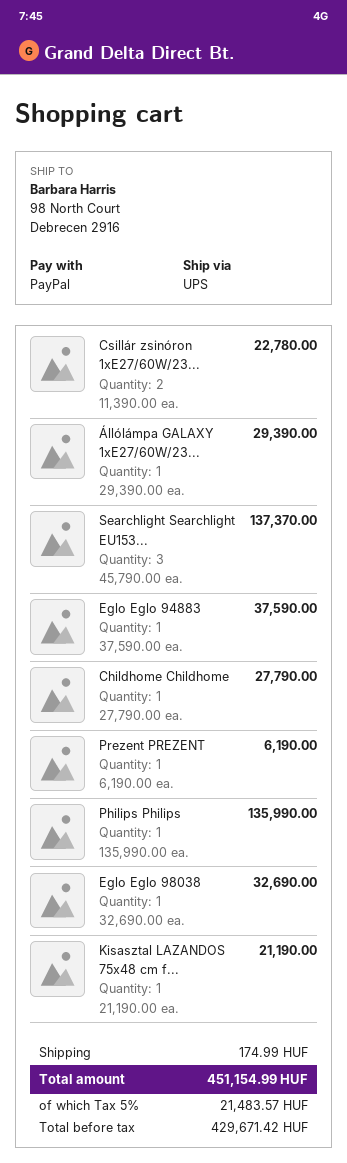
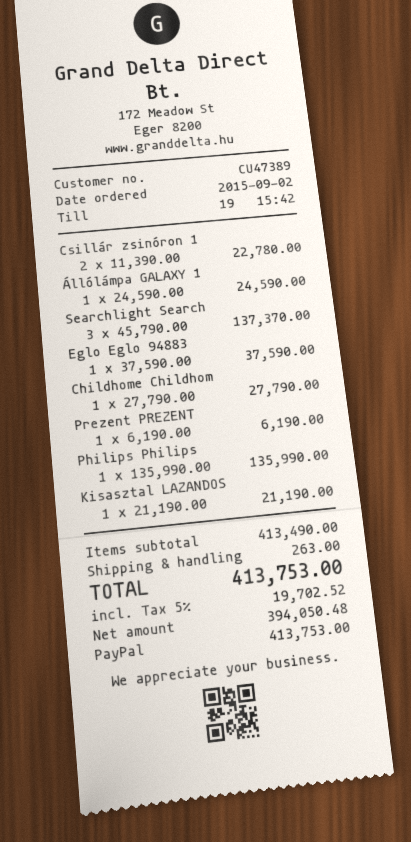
Állólámpa GALAXY 1xE27/60W/23...: 1 x 29390.00 = 29390.00 -> 1 x 24590.00 = 24590.00
Eglo Eglo 98038: 1 x 32690.00 = 32690.00 -> none
shipping: 174.99 -> 263.00
net: 429671.42 -> 394050.48
tax: 5% = 21483.57 -> 5% = 19702.52
total: 451154.99 -> 413753.00

